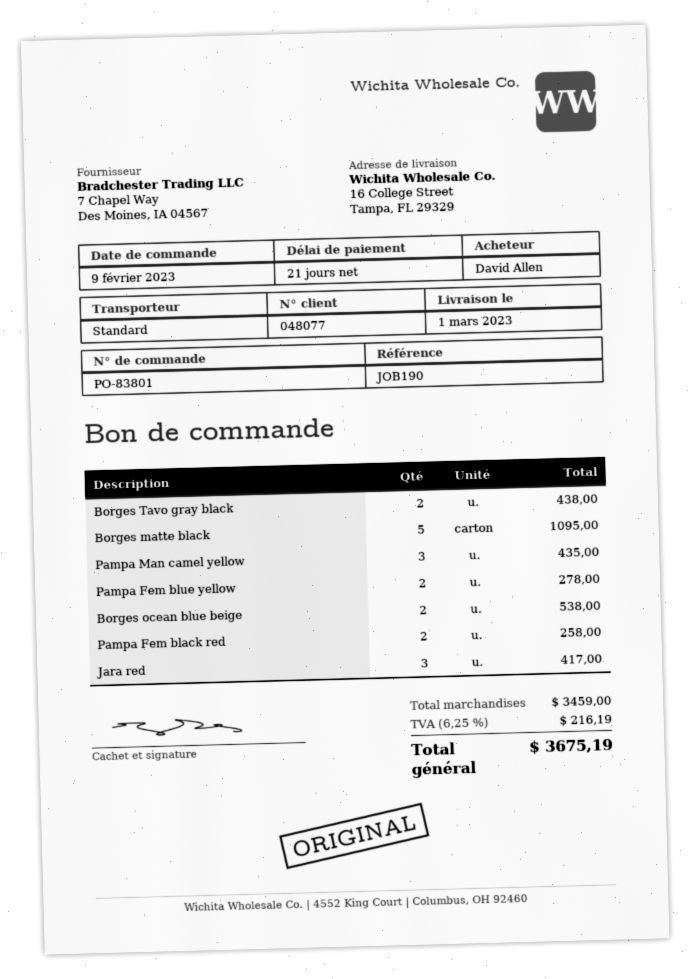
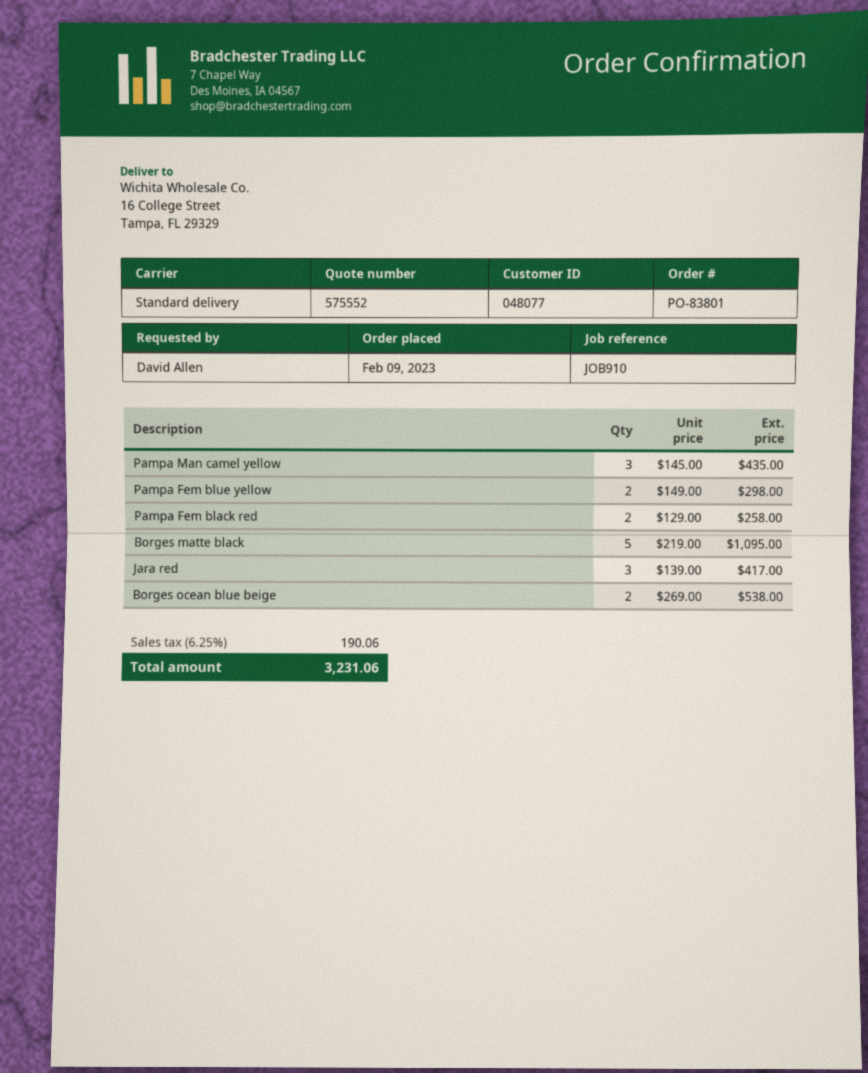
reference: JOB190 -> JOB910
Borges Tavo gray black: 2 for 438.00 -> none
Pampa Fem blue yellow: 2 for 278.00 -> 2 for 298.00
tax: 6.25% = 216.19 -> 6.25% = 190.06
total: 3675.19 -> 3231.06

